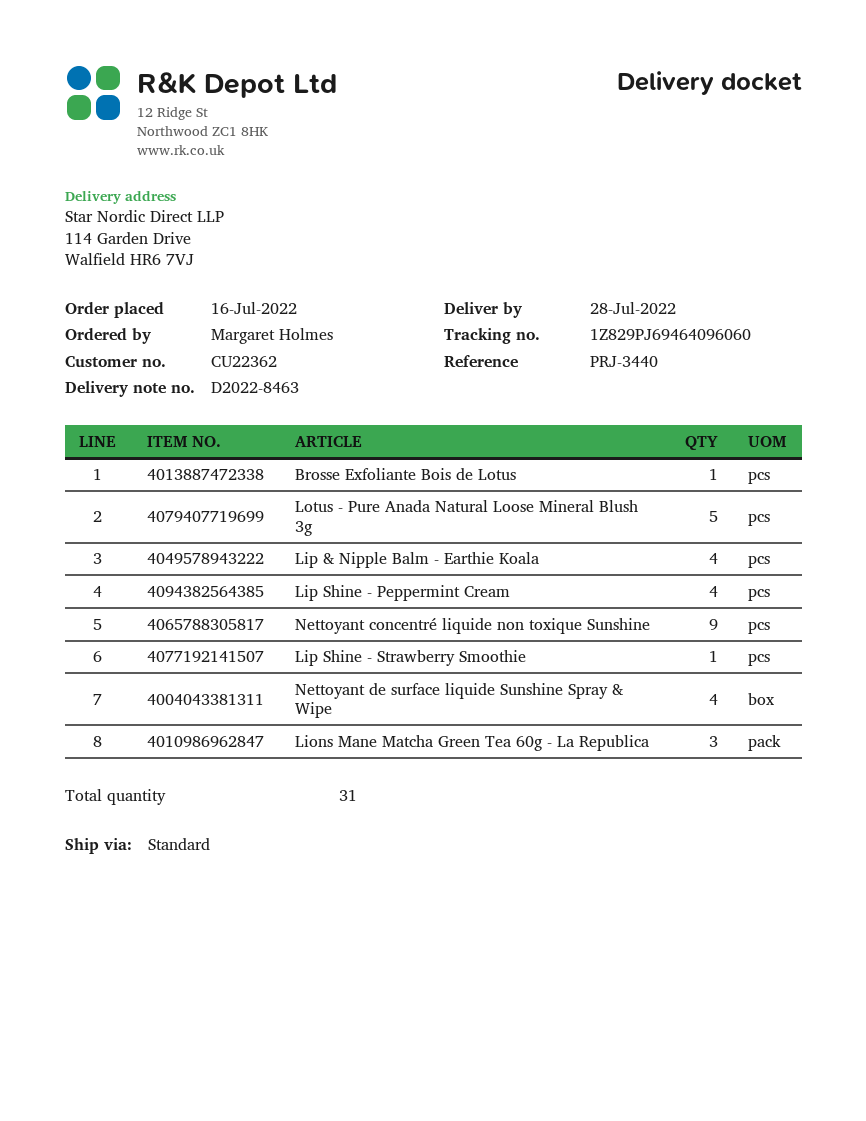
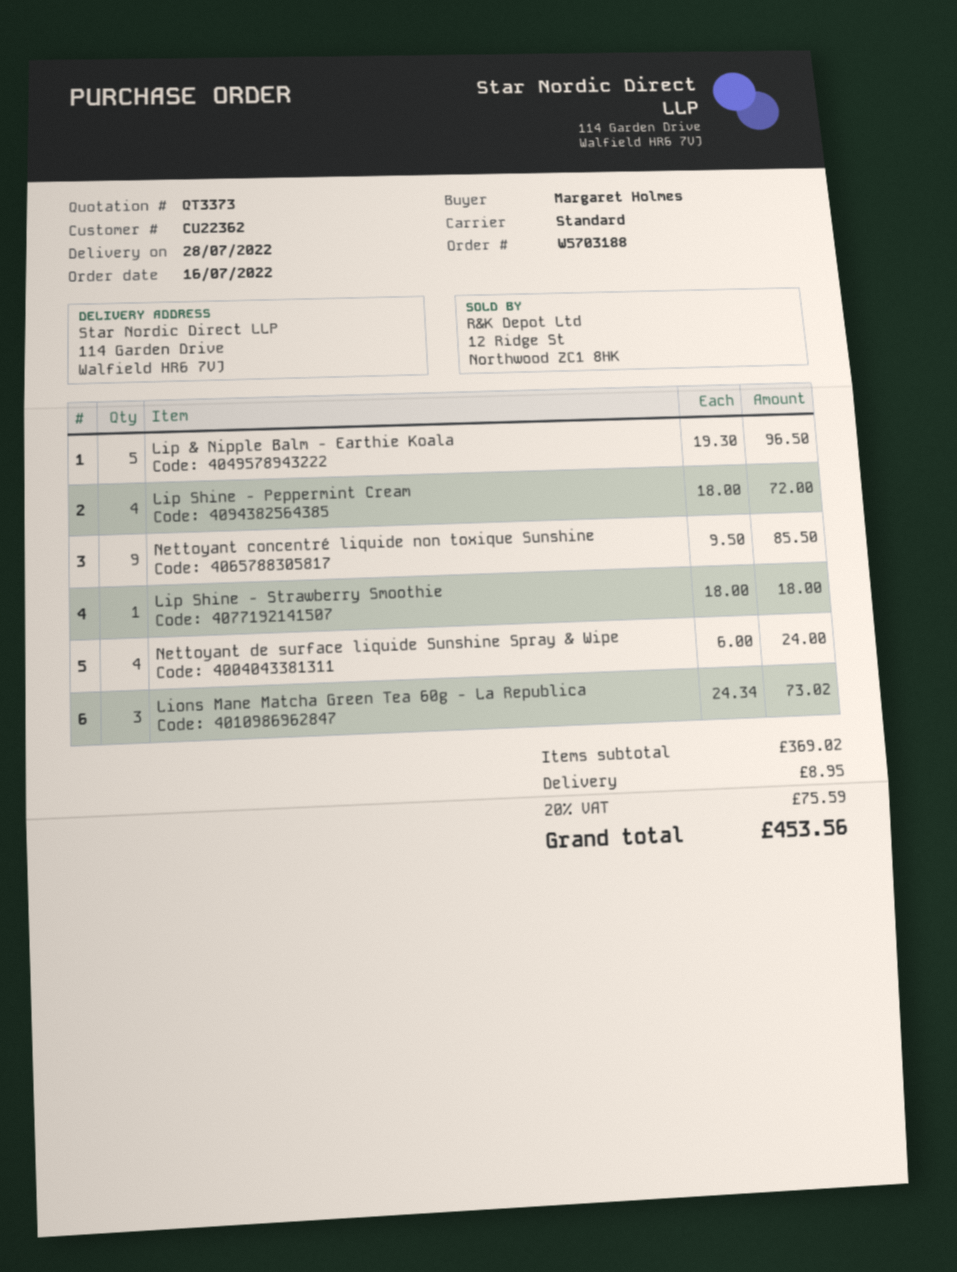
Brosse Exfoliante Bois de Lotus: 1 -> none
Lotus - Pure Anada Natural Loose Mineral Blush 3g: 5 -> none
Lip & Nipple Balm - Earthie Koala: 4 -> 5

